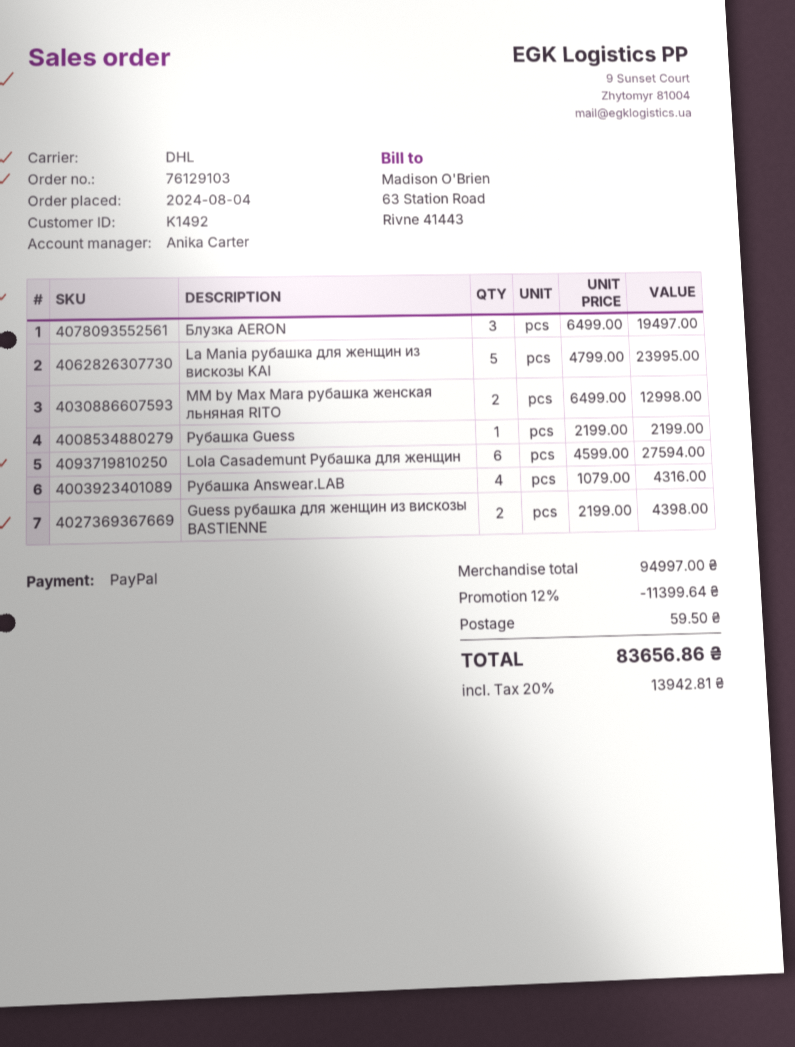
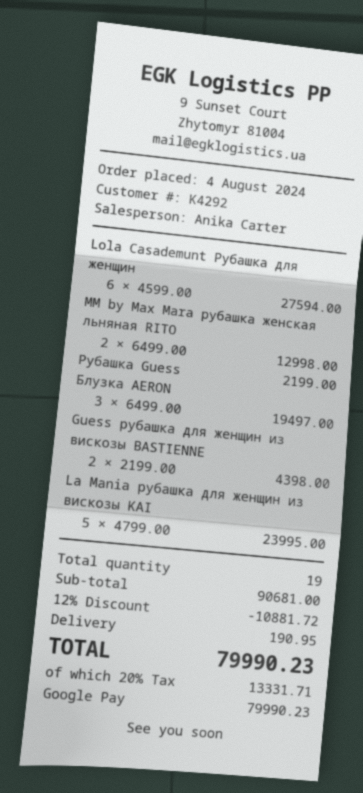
customer number: K1492 -> K4292
payment method: PayPal -> Google Pay
Рубашка Answear.LAB: 4 x 1079.00 = 4316.00 -> none
subtotal: 94997.00 -> 90681.00
discount: 12% = 11399.64 -> 12% = 10881.72
shipping: 59.50 -> 190.95
tax: 20% = 13942.81 -> 20% = 13331.71
total: 83656.86 -> 79990.23

